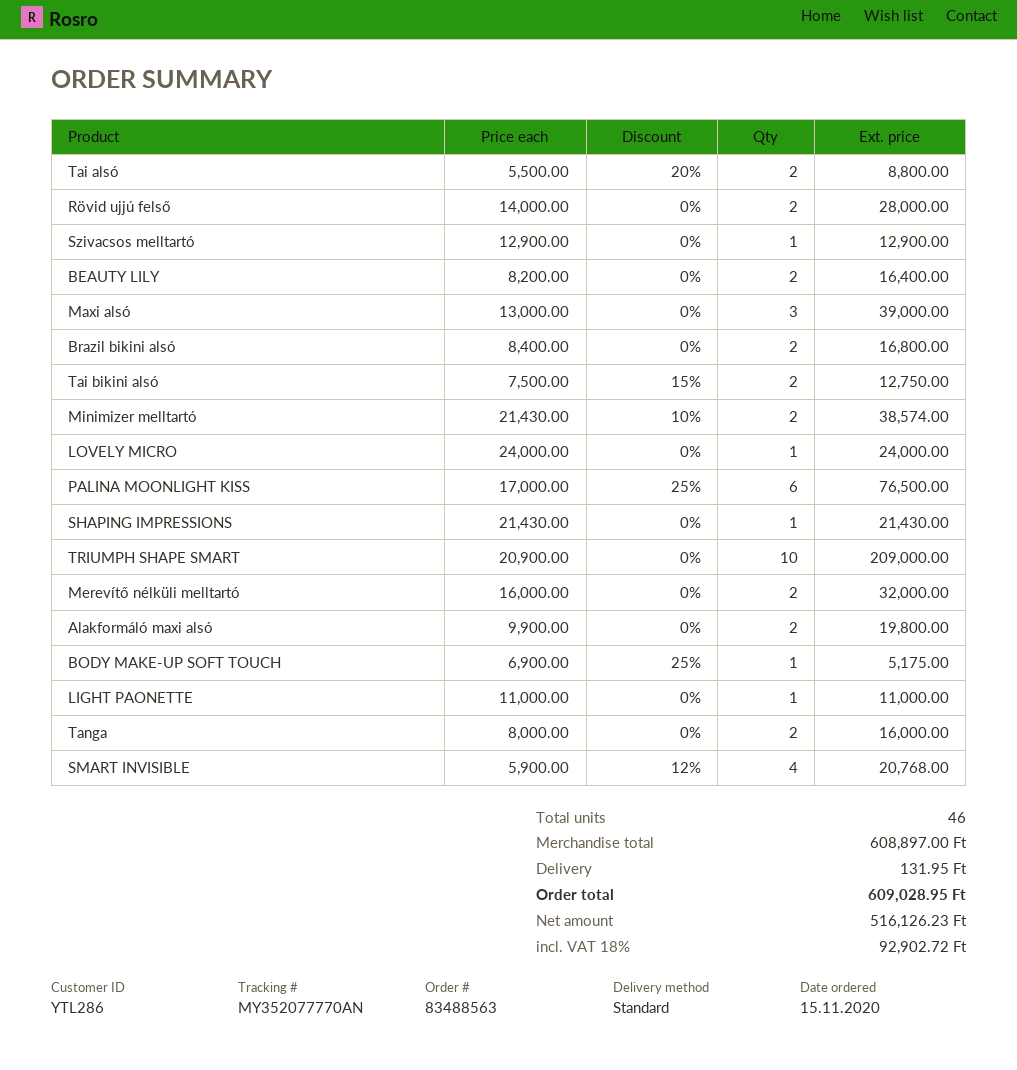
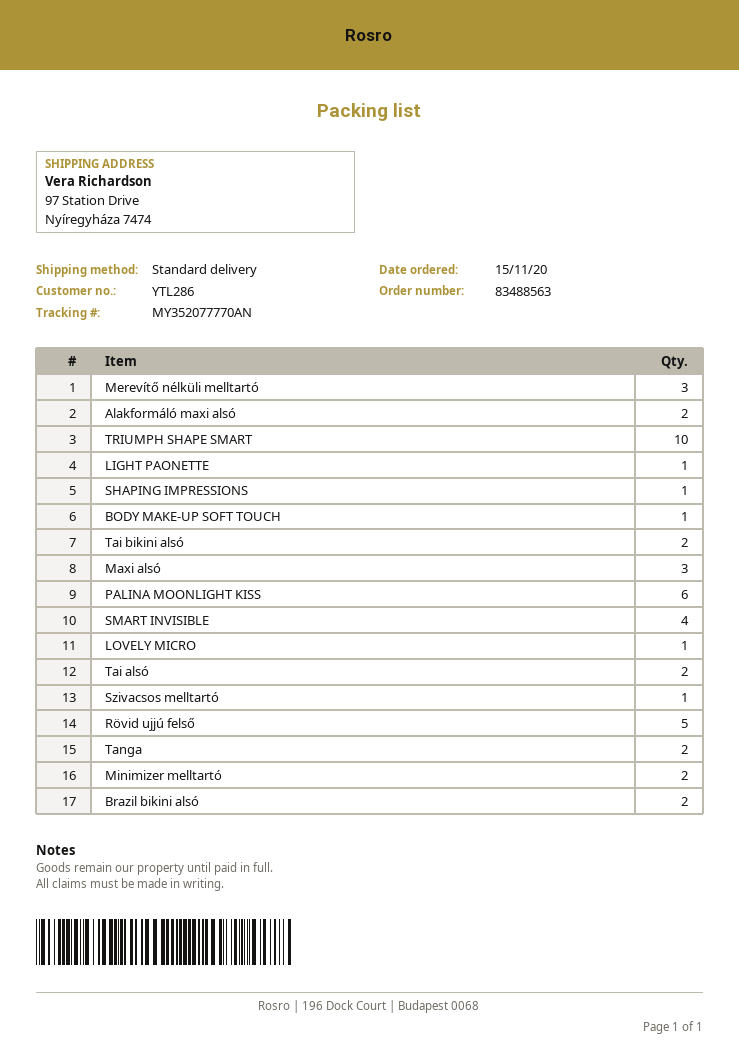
Rövid ujjú felső: 2 -> 5
BEAUTY LILY: 2 -> none
Merevítő nélküli melltartó: 2 -> 3

